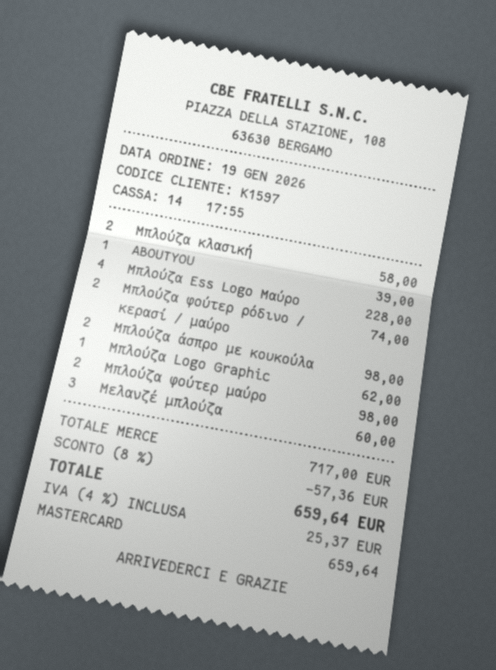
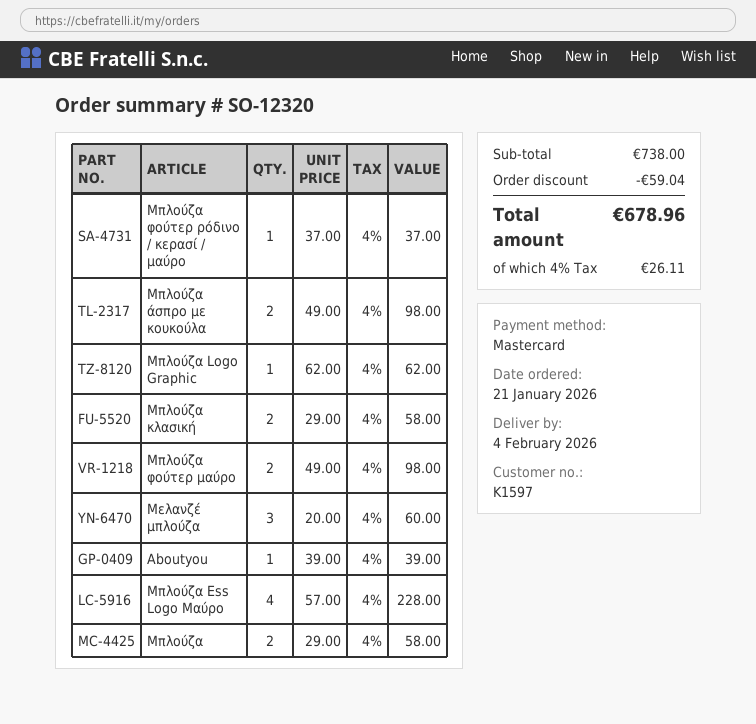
order date: 2026-01-19 -> 2026-01-21
Μπλούζα φούτερ ρόδινο / κερασί / μαύρο: 2 for 74.00 -> 1 for 37.00
Μπλούζα: none -> 2 for 58.00
subtotal: 717.00 -> 738.00
discount: 57.36 -> 59.04
tax: 4% = 25.37 -> 4% = 26.11
total: 659.64 -> 678.96

